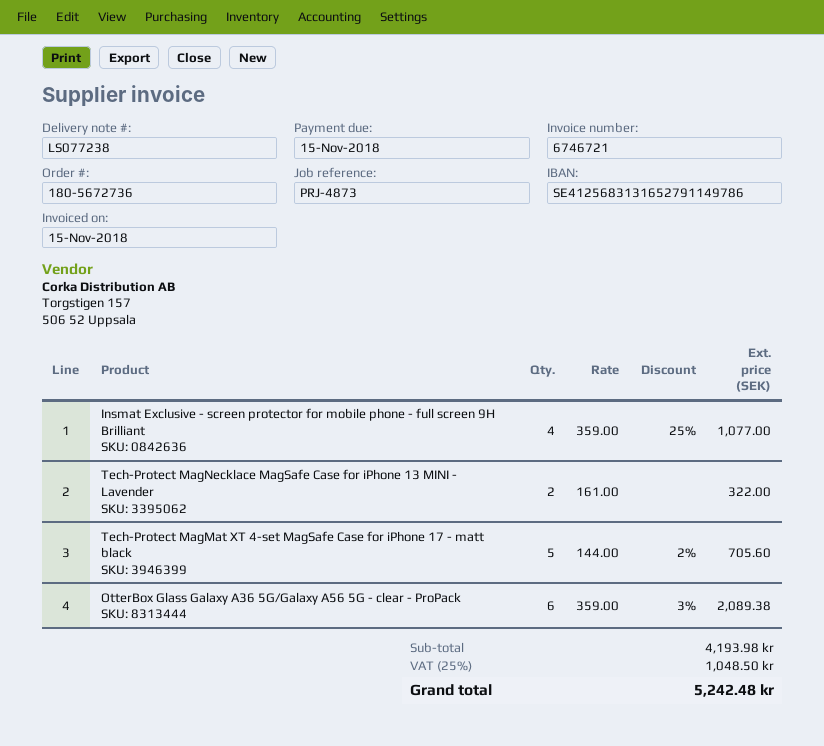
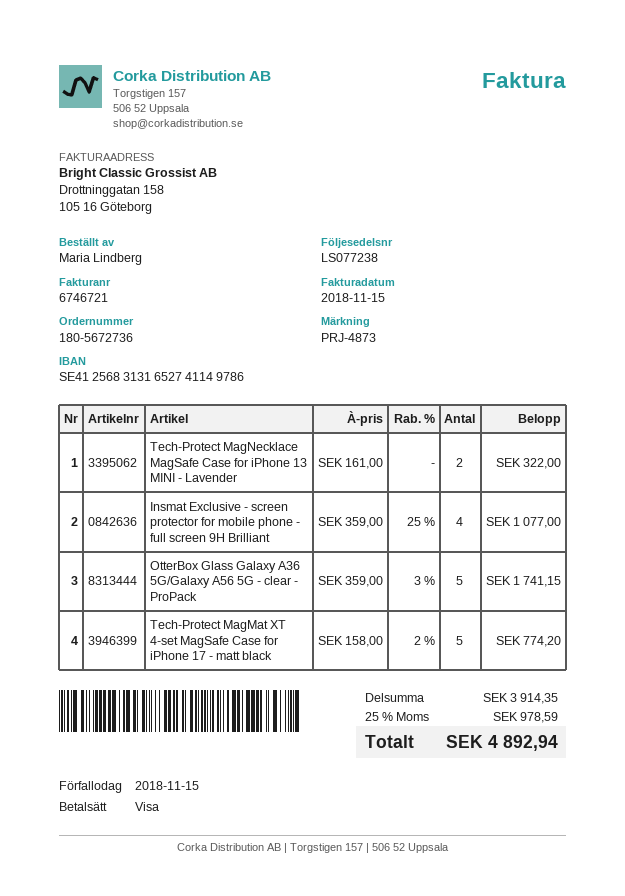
bank account: SE4125683131652791149786 -> SE4125683131652741149786
Tech-Protect MagMat XT 4-set MagSafe Case for iPhone 17 - matt black: 5 x 144.00 - 2% = 705.60 -> 5 x 158.00 - 2% = 774.20
OtterBox Glass Galaxy A36 5G/Galaxy A56 5G - clear - ProPack: 6 x 359.00 - 3% = 2089.38 -> 5 x 359.00 - 3% = 1741.15
subtotal: 4193.98 -> 3914.35
tax: 25% = 1048.50 -> 25% = 978.59
total: 5242.48 -> 4892.94

